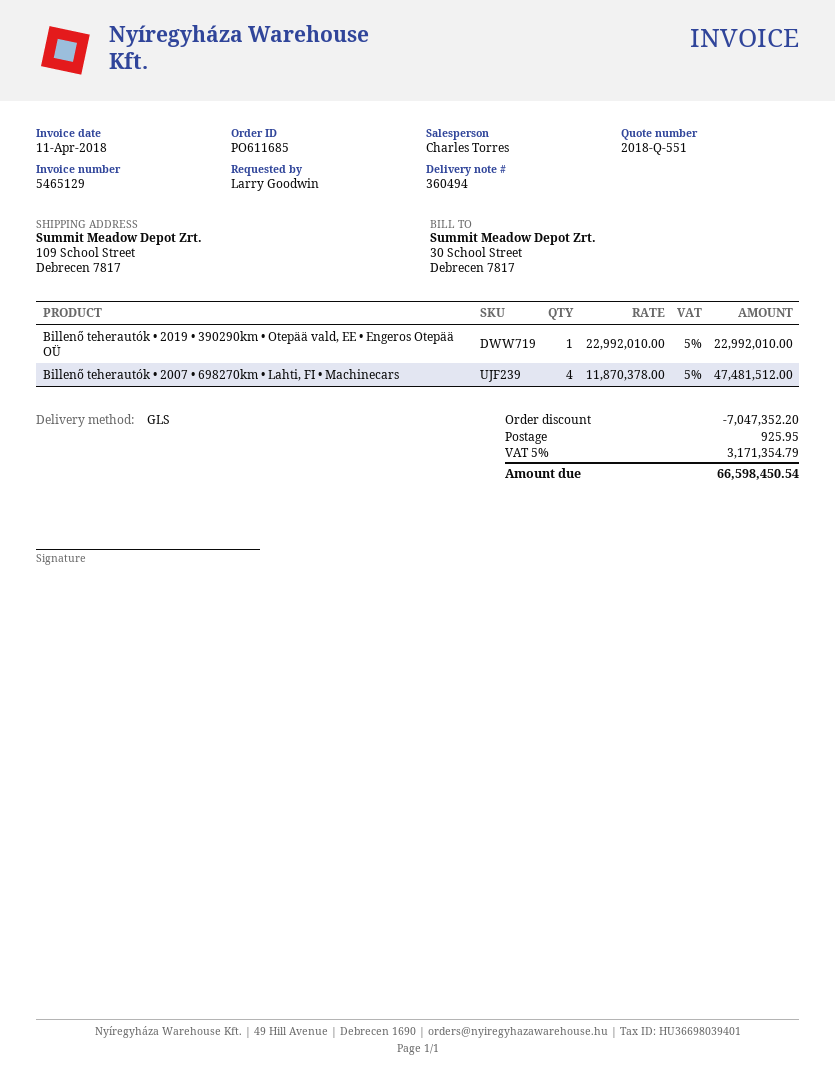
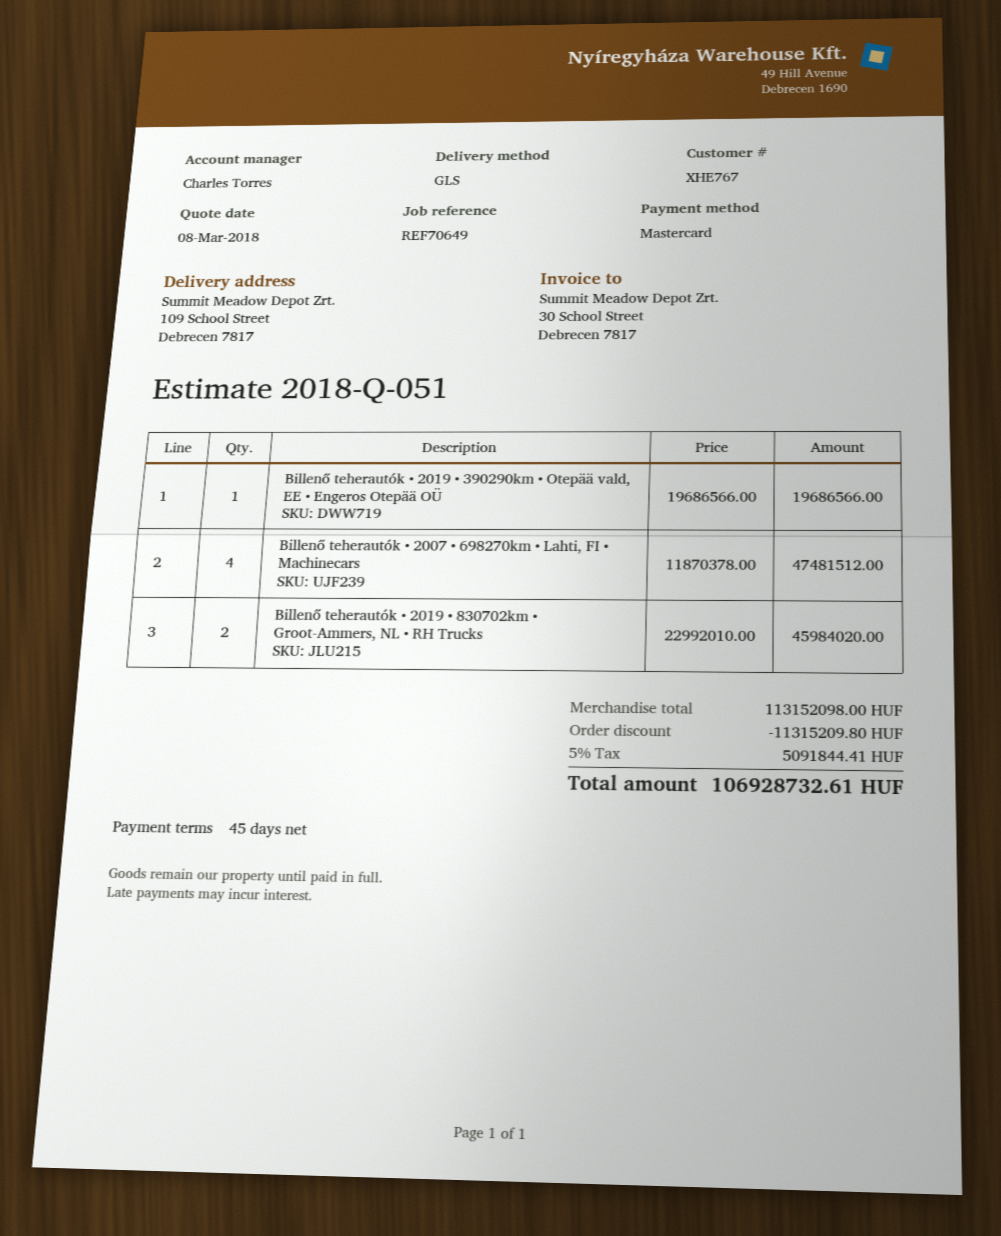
quote number: 2018-Q-551 -> 2018-Q-051
Billenő teherautók • 2019 • 390290km • Otepää vald, EE • Engeros Otepää OÜ: 1 x 22992010.00 = 22992010.00 -> 1 x 19686566.00 = 19686566.00
Billenő teherautók • 2019 • 830702km • Groot-Ammers, NL • RH Trucks: none -> 2 x 22992010.00 = 45984020.00
discount: 7047352.20 -> 11315209.80
shipping: 925.95 -> none
tax: 5% = 3171354.79 -> 5% = 5091844.41
total: 66598450.54 -> 106928732.61

